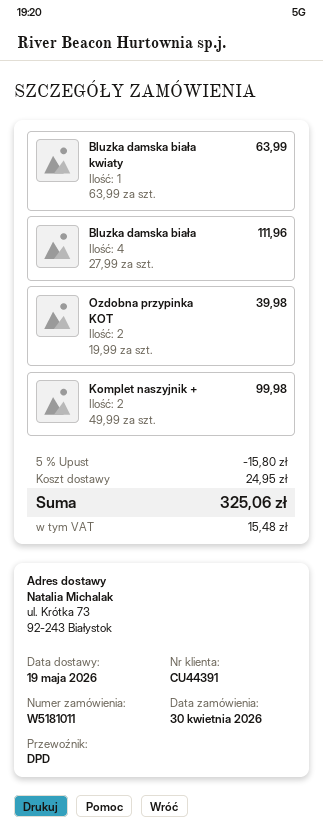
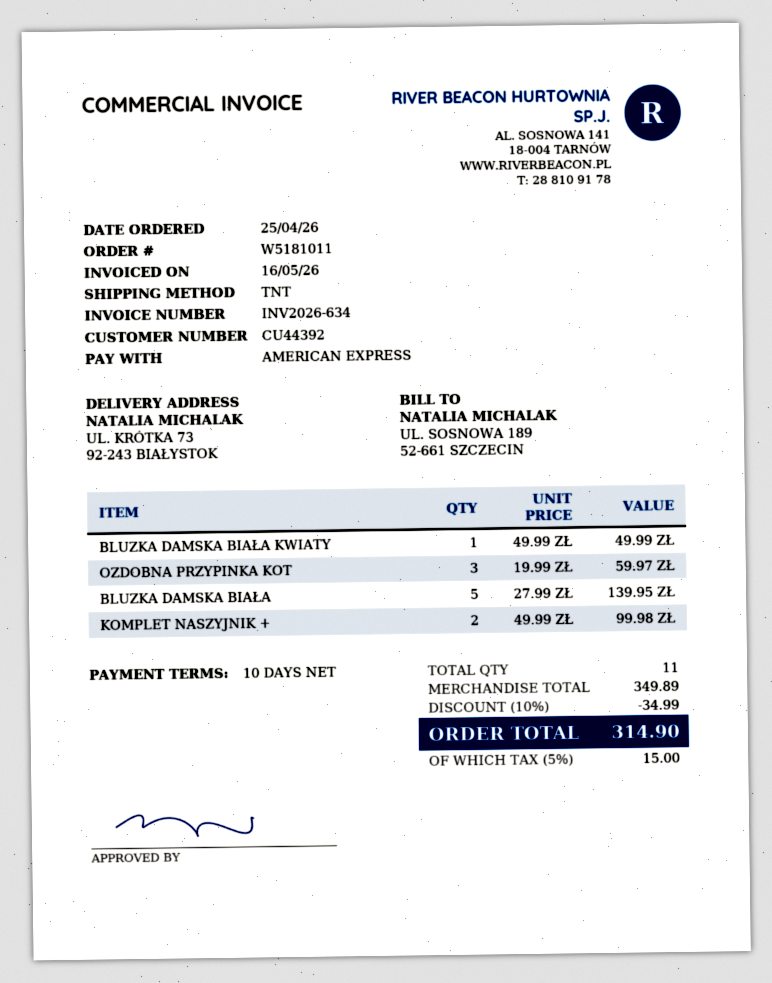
order date: 2026-04-30 -> 2026-04-25
customer number: CU44391 -> CU44392
shipping method: DPD -> TNT
Bluzka damska biała kwiaty: 1 x 63.99 = 63.99 -> 1 x 49.99 = 49.99
Bluzka damska biała: 4 x 27.99 = 111.96 -> 5 x 27.99 = 139.95
Ozdobna przypinka KOT: 2 x 19.99 = 39.98 -> 3 x 19.99 = 59.97
discount: 5% = 15.80 -> 10% = 34.99
shipping: 24.95 -> none
tax: 15.48 -> 15.00
total: 325.06 -> 314.90

